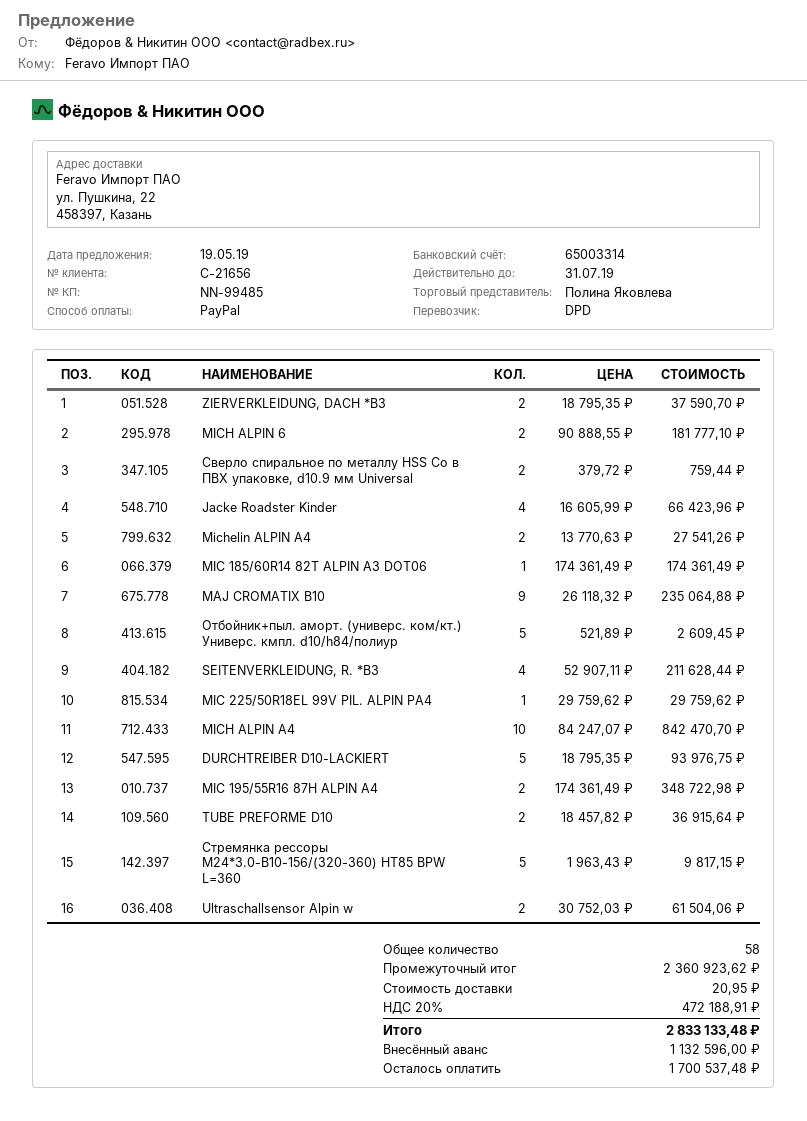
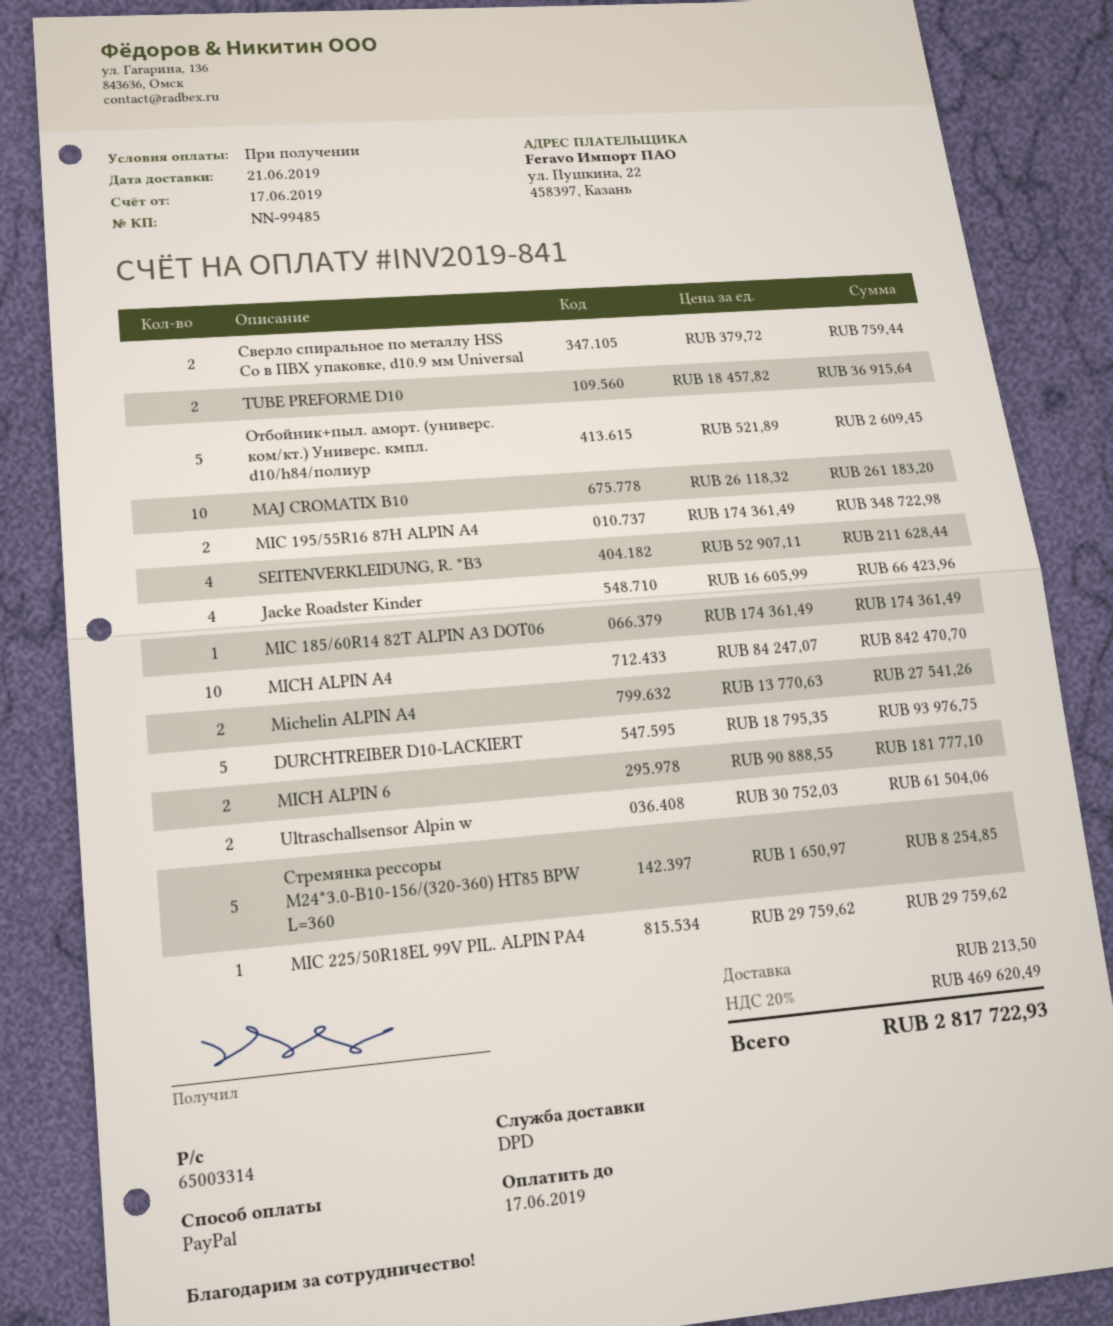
ZIERVERKLEIDUNG, DACH *B3: 2 x 18795.35 = 37590.70 -> none
MAJ CROMATIX B10: 9 x 26118.32 = 235064.88 -> 10 x 26118.32 = 261183.20
Стремянка рессоры M24*3.0-B10-156/(320-360) HT85 BPW L=360: 5 x 1963.43 = 9817.15 -> 5 x 1650.97 = 8254.85
shipping: 20.95 -> 213.50
tax: 20% = 472188.91 -> 20% = 469620.49
total: 2833133.48 -> 2817722.93

